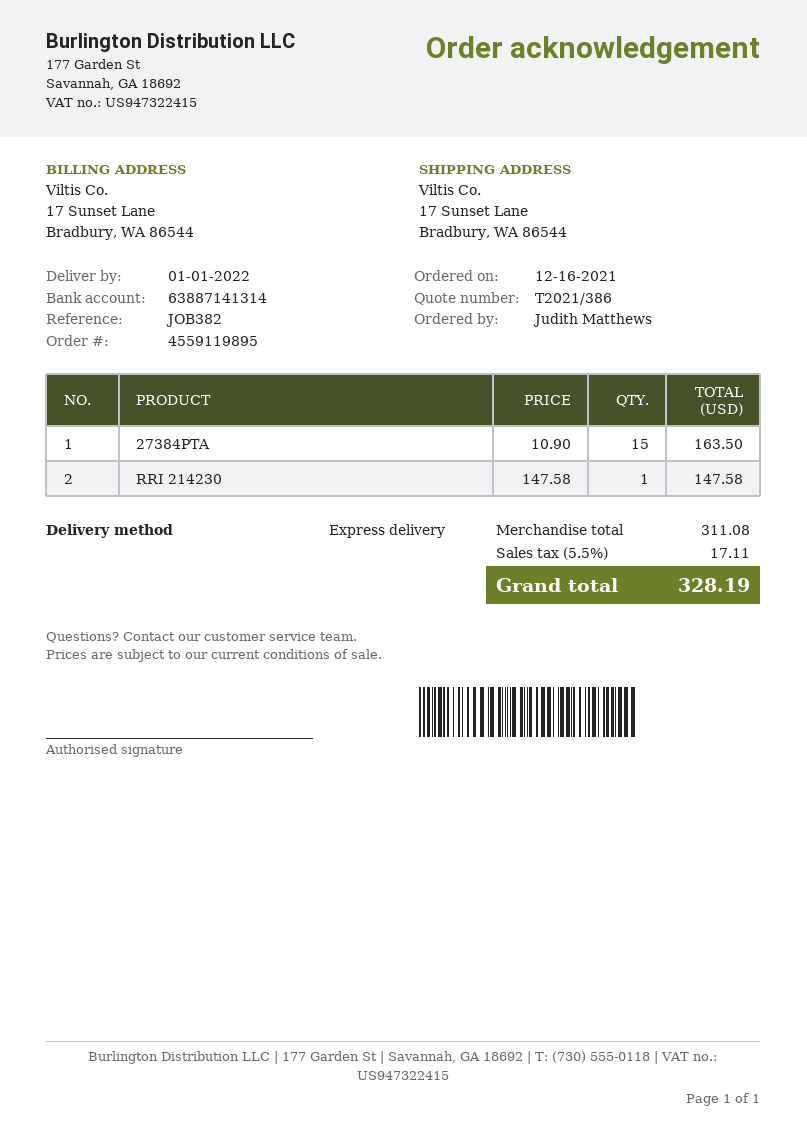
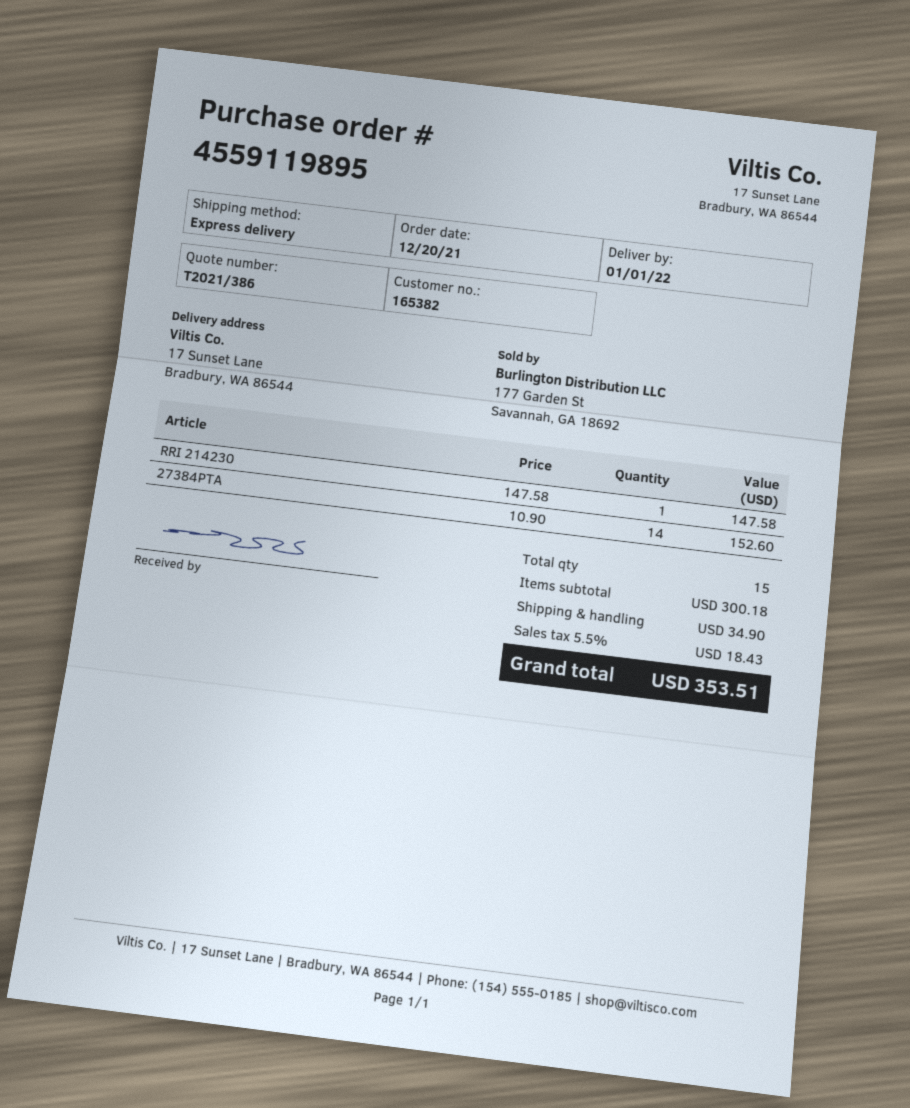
order date: 2021-12-16 -> 2021-12-20
27384PTA: 15 x 10.90 = 163.50 -> 14 x 10.90 = 152.60
subtotal: 311.08 -> 300.18
shipping: none -> 34.90
tax: 5.5% = 17.11 -> 5.5% = 18.43
total: 328.19 -> 353.51

